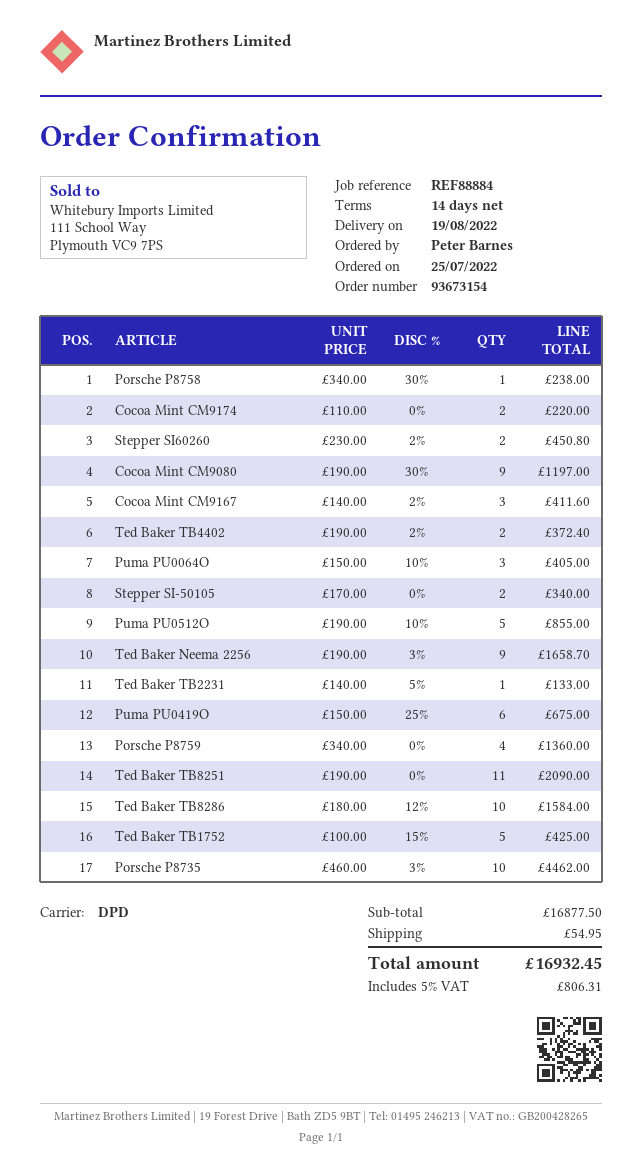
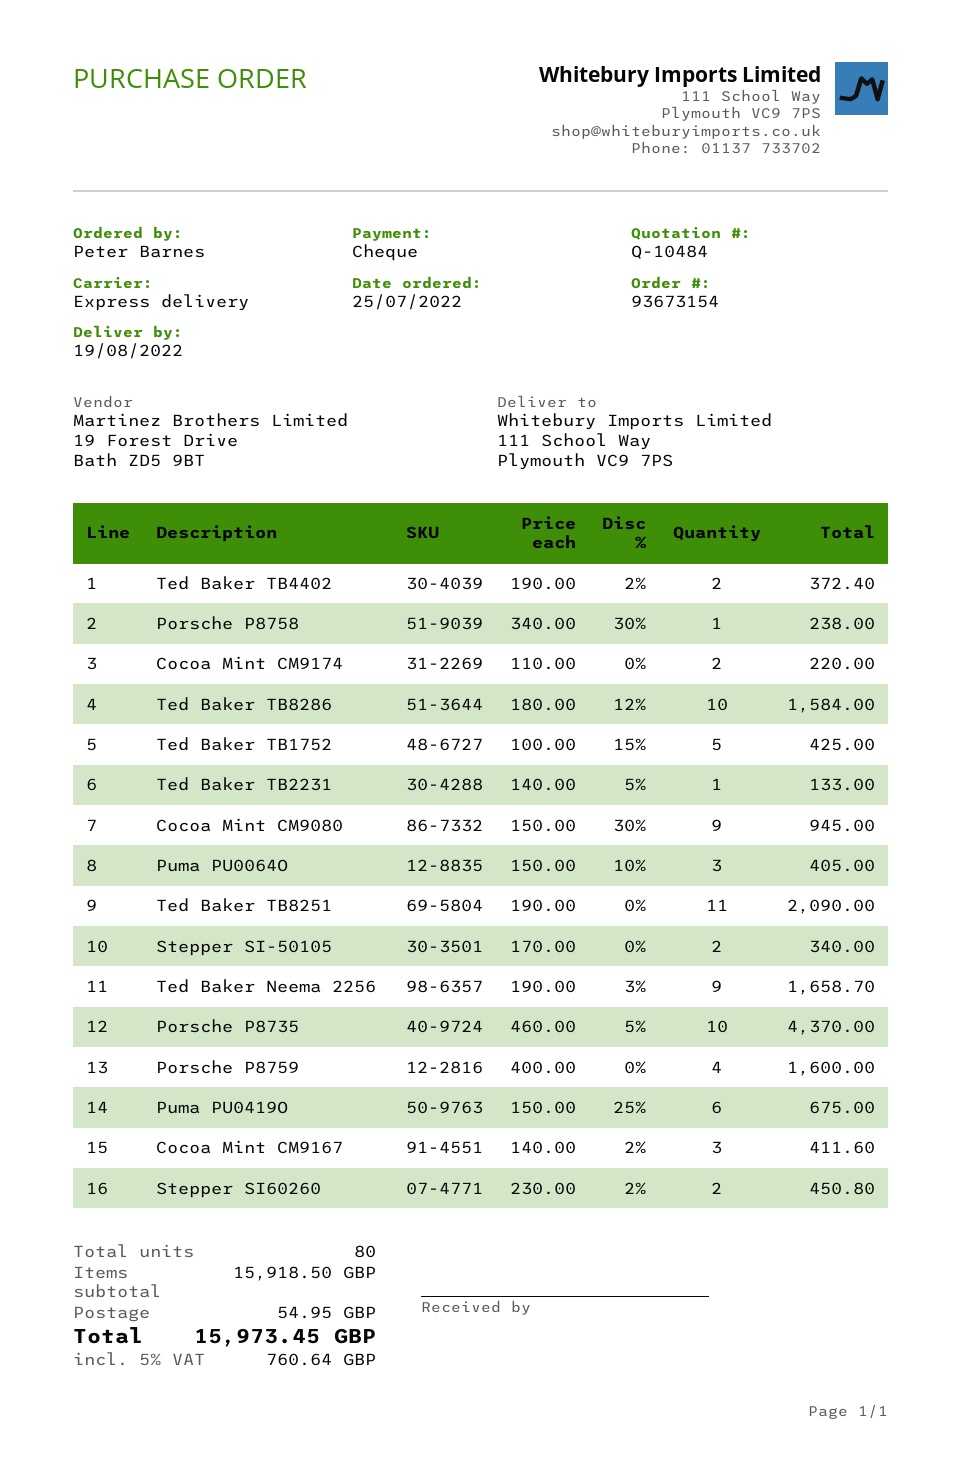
shipping method: DPD -> express
Cocoa Mint CM9080: 9 x 190.00 - 30% = 1197.00 -> 9 x 150.00 - 30% = 945.00
Puma PU0512O: 5 x 190.00 - 10% = 855.00 -> none
Porsche P8759: 4 x 340.00 = 1360.00 -> 4 x 400.00 = 1600.00
Porsche P8735: 10 x 460.00 - 3% = 4462.00 -> 10 x 460.00 - 5% = 4370.00
subtotal: 16877.50 -> 15918.50
tax: 5% = 806.31 -> 5% = 760.64
total: 16932.45 -> 15973.45

